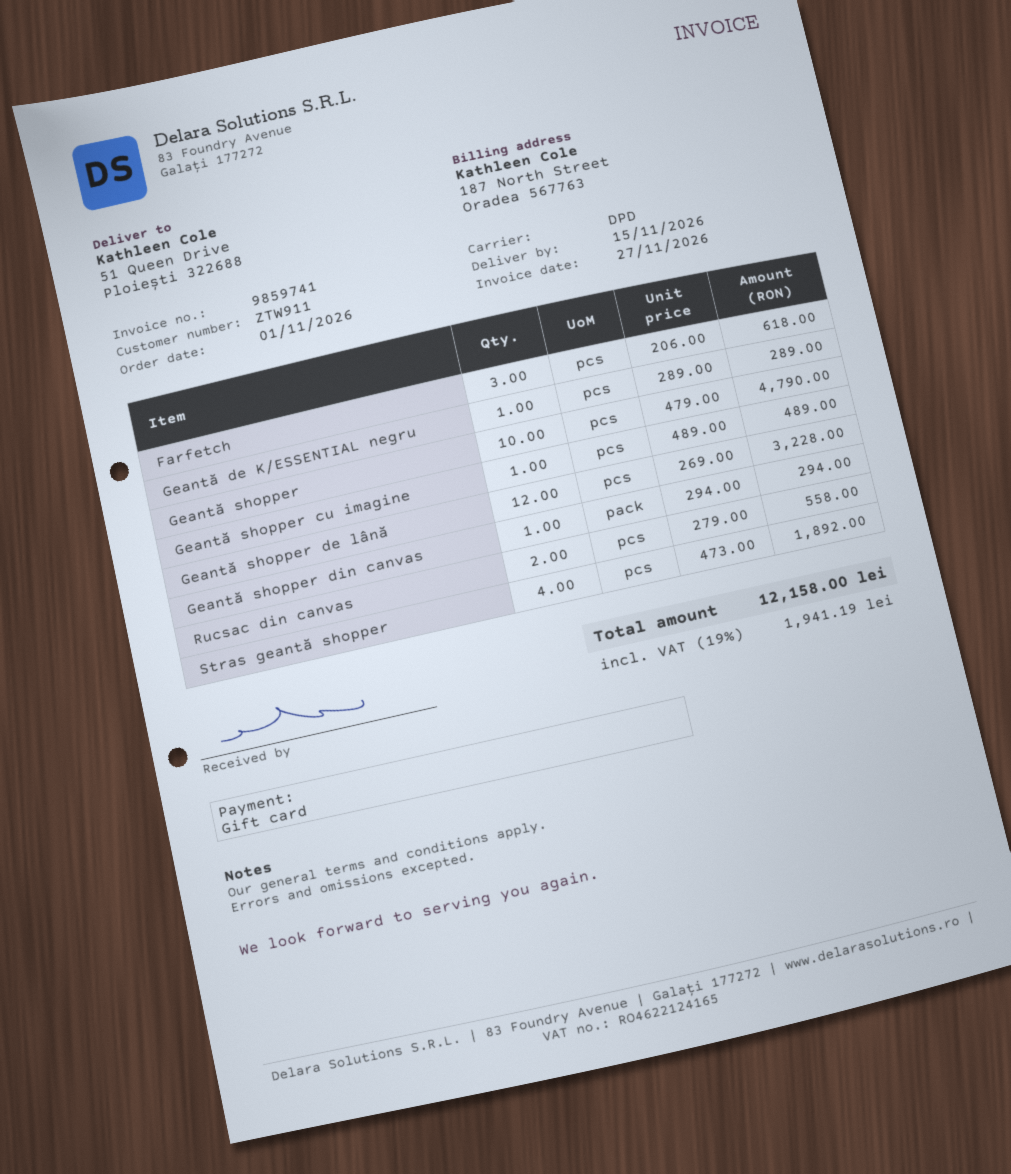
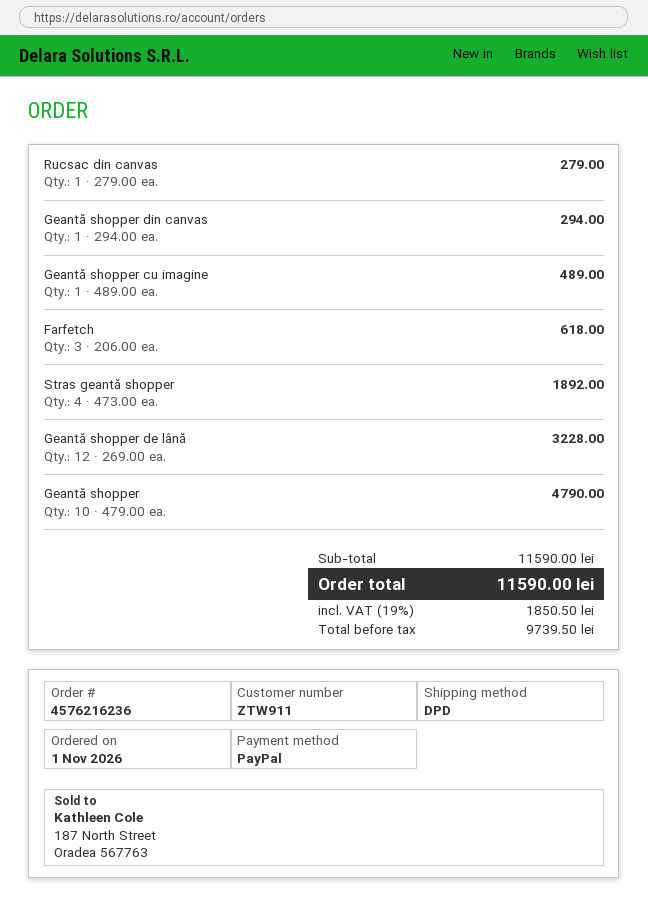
payment method: gift card -> PayPal
Geantă de K/ESSENTIAL negru: 1 x 289.00 = 289.00 -> none
Rucsac din canvas: 2 x 279.00 = 558.00 -> 1 x 279.00 = 279.00
tax: 19% = 1941.19 -> 19% = 1850.50
total: 12158.00 -> 11590.00

